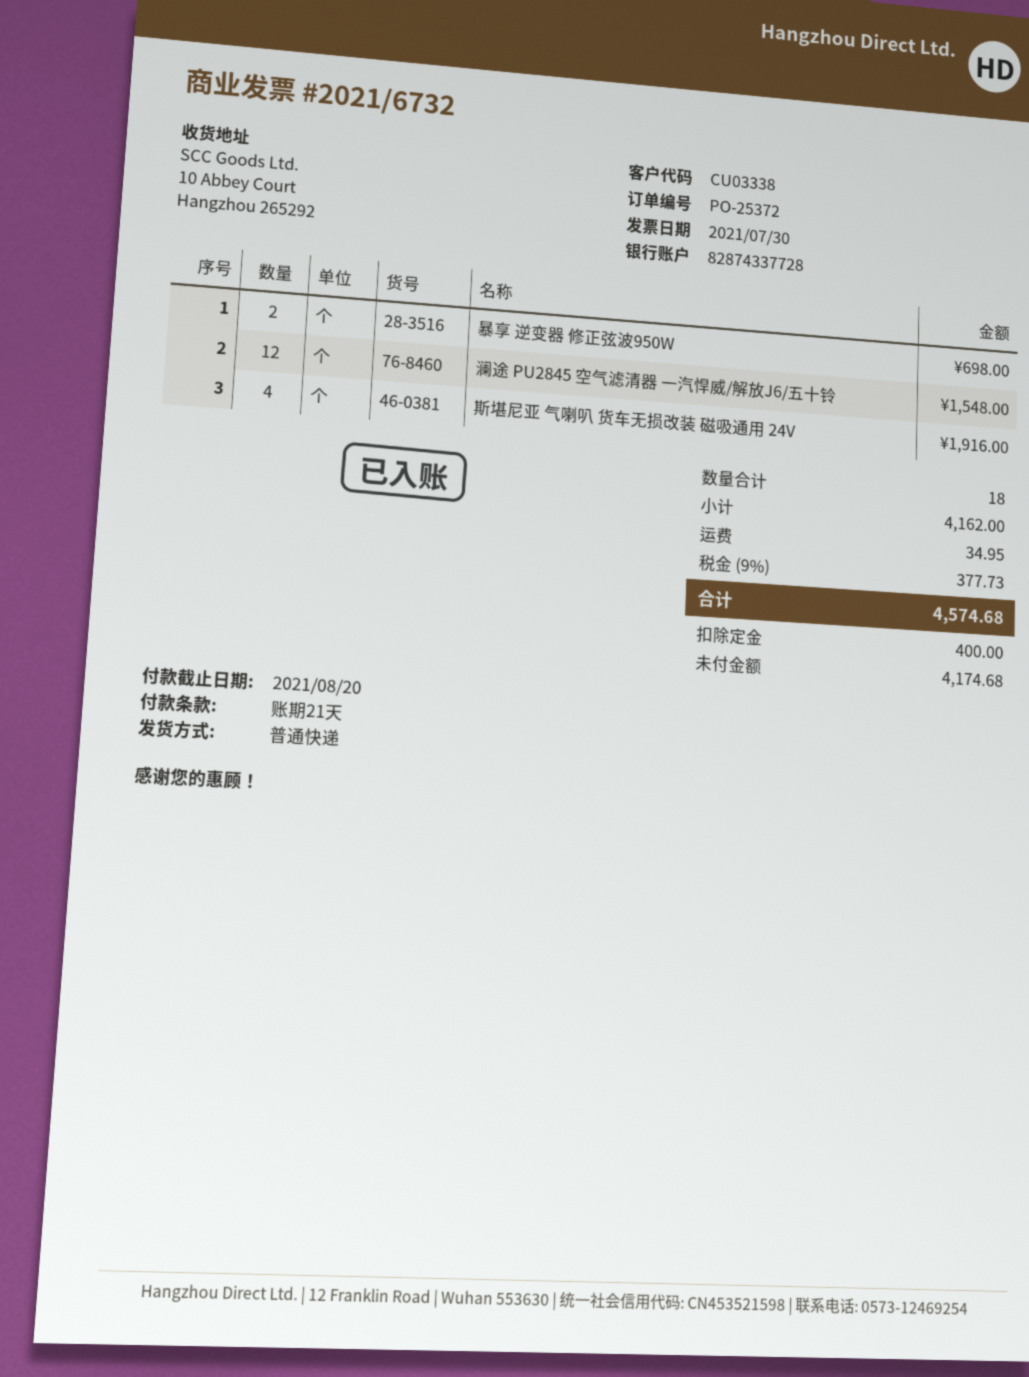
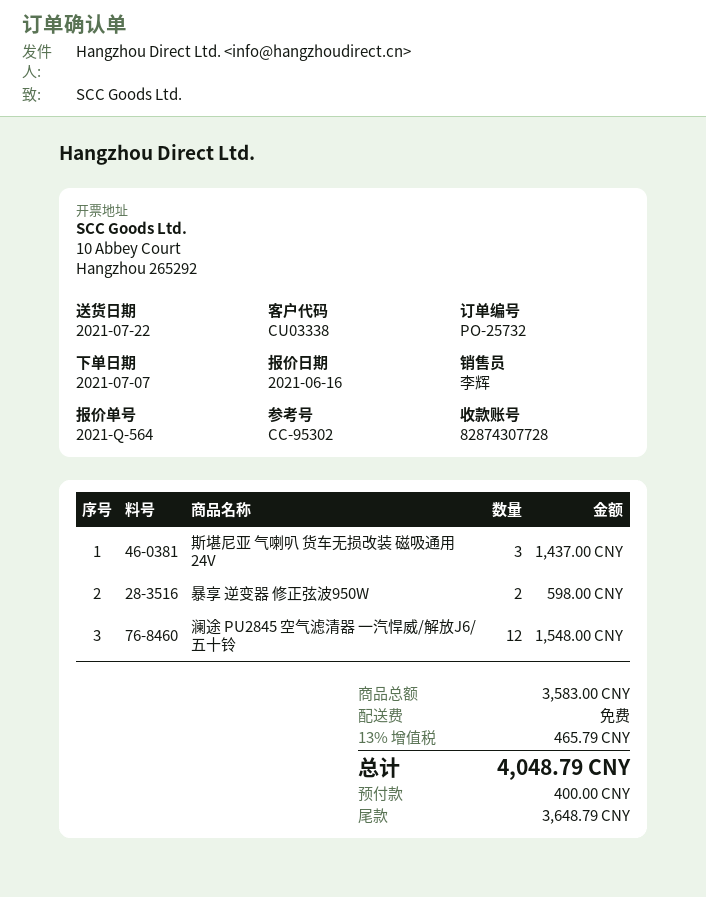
order number: PO-25372 -> PO-25732
bank account: 82874337728 -> 82874307728
暴享 逆变器 修正弦波950W: 2 for 698.00 -> 2 for 598.00
斯堪尼亚 气喇叭 货车无损改装 磁吸通用 24V: 4 for 1916.00 -> 3 for 1437.00
subtotal: 4162.00 -> 3583.00
shipping: 34.95 -> 0.00
tax: 9% = 377.73 -> 13% = 465.79
total: 4574.68 -> 4048.79
balance: 4174.68 -> 3648.79

